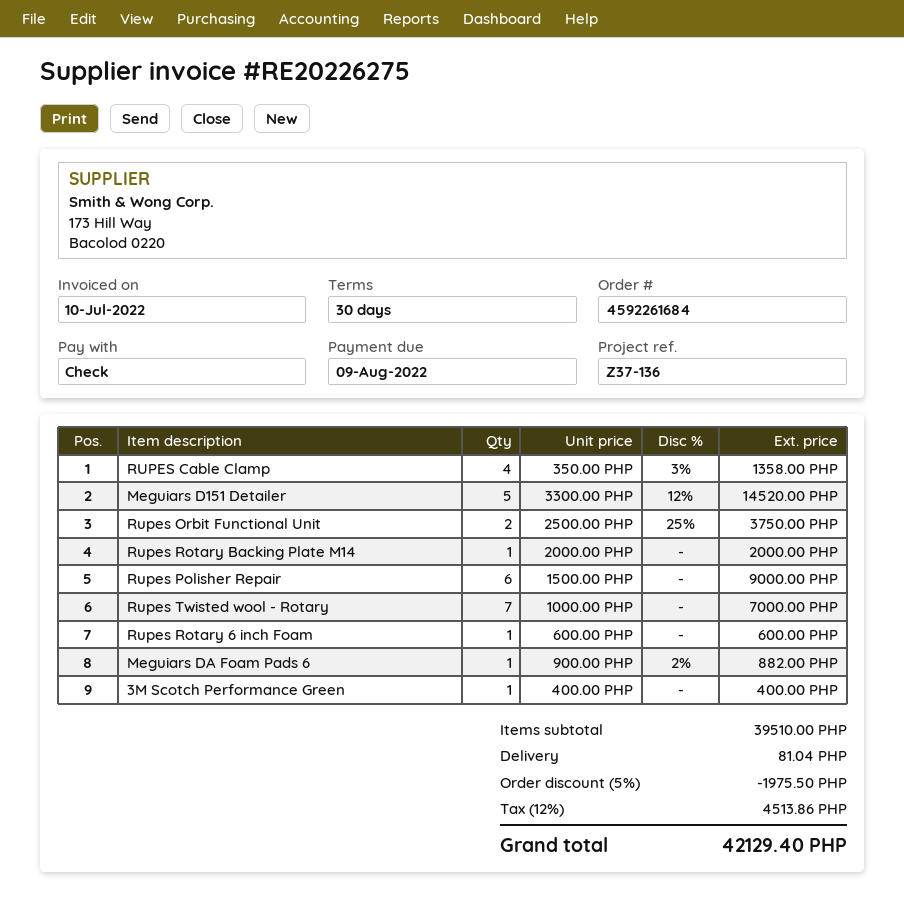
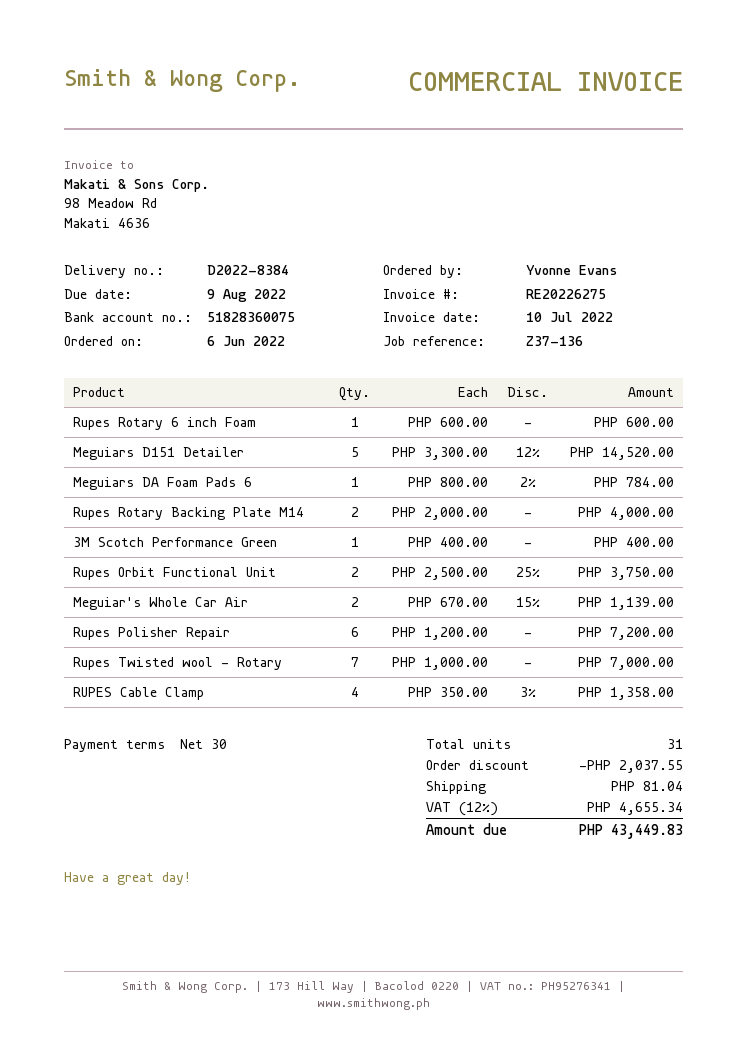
Rupes Rotary Backing Plate M14: 1 x 2000.00 = 2000.00 -> 2 x 2000.00 = 4000.00
Rupes Polisher Repair: 6 x 1500.00 = 9000.00 -> 6 x 1200.00 = 7200.00
Meguiars DA Foam Pads 6: 1 x 900.00 - 2% = 882.00 -> 1 x 800.00 - 2% = 784.00
Meguiar's Whole Car Air: none -> 2 x 670.00 - 15% = 1139.00
discount: 1975.50 -> 2037.55
tax: 12% = 4513.86 -> 12% = 4655.34
total: 42129.40 -> 43449.83

